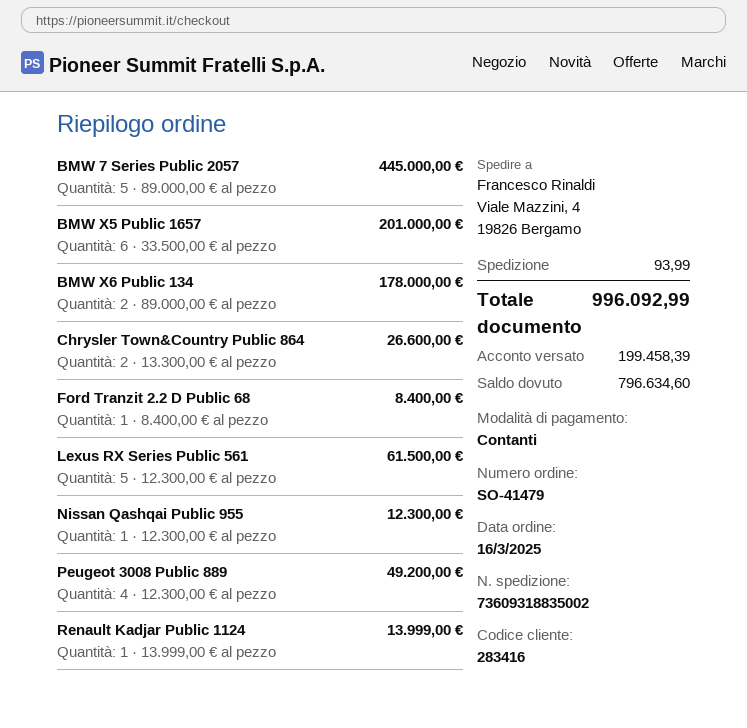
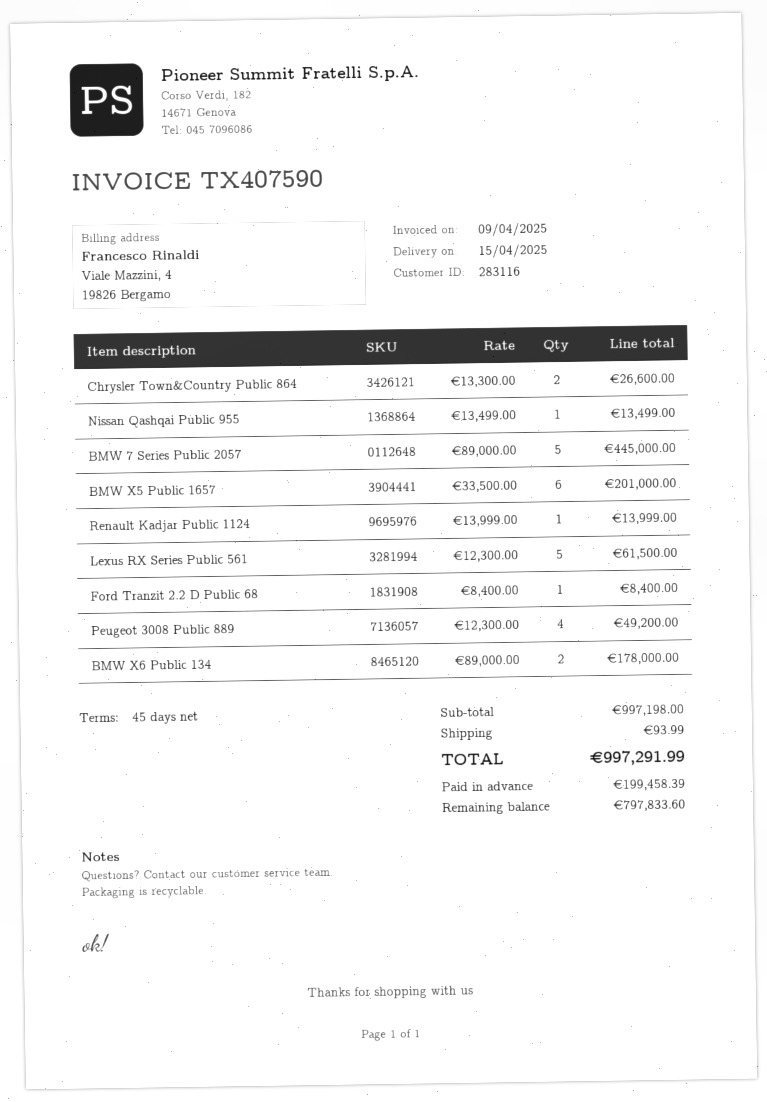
customer number: 283416 -> 283116
Nissan Qashqai Public 955: 1 x 12300.00 = 12300.00 -> 1 x 13499.00 = 13499.00
total: 996092.99 -> 997291.99
balance: 796634.60 -> 797833.60

